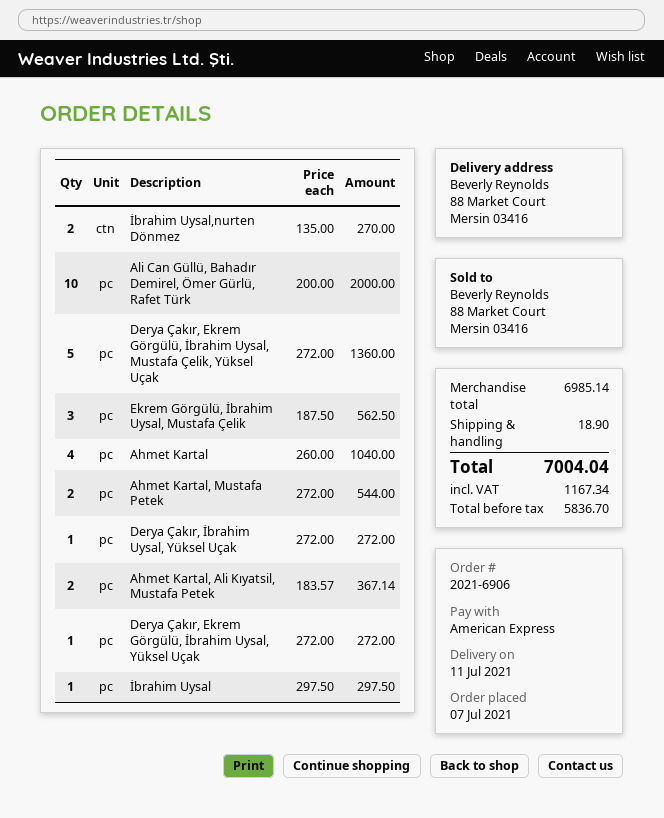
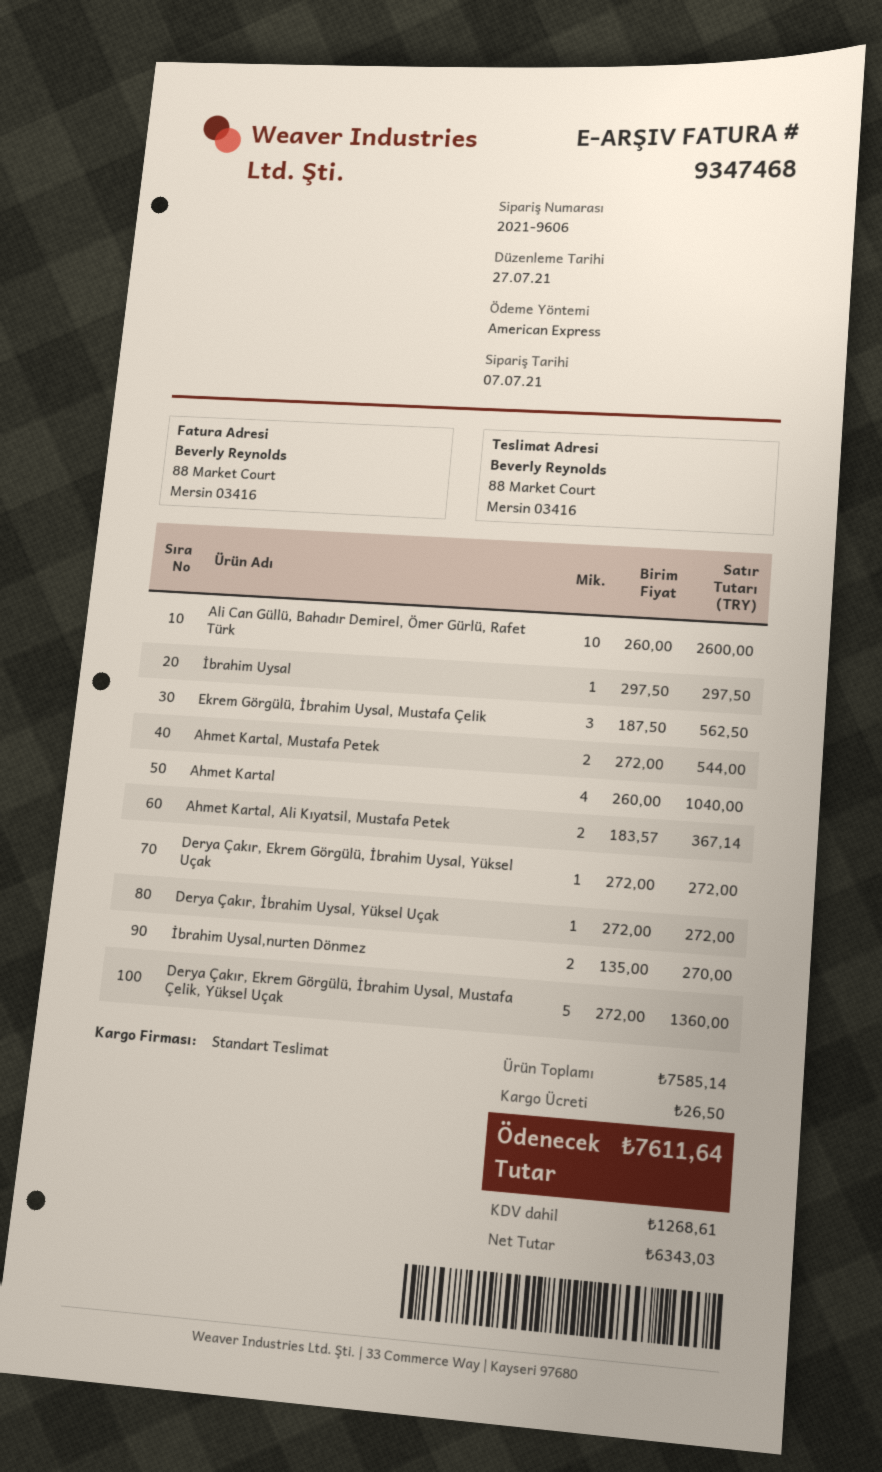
order number: 2021-6906 -> 2021-9606
Ali Can Güllü, Bahadır Demirel, Ömer Gürlü, Rafet Türk: 10 x 200.00 = 2000.00 -> 10 x 260.00 = 2600.00
subtotal: 6985.14 -> 7585.14
shipping: 18.90 -> 26.50
net: 5836.70 -> 6343.03
tax: 1167.34 -> 1268.61
total: 7004.04 -> 7611.64

